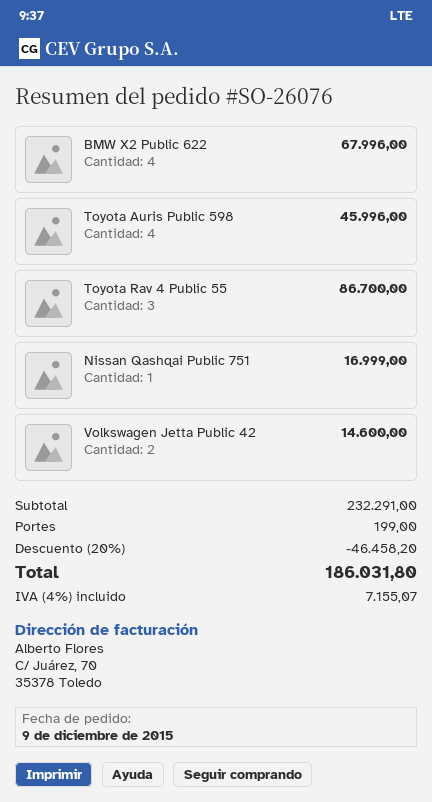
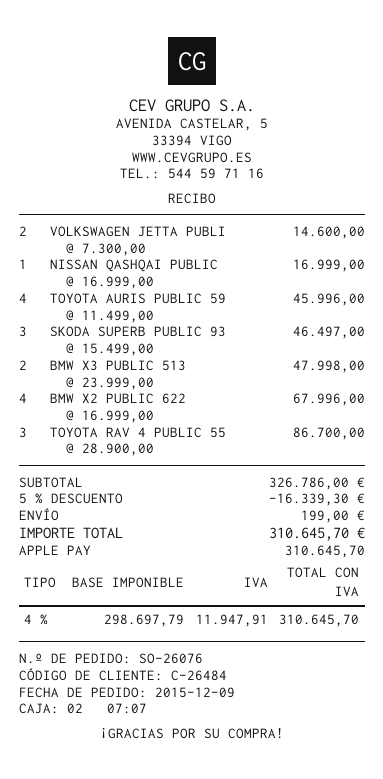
SKODA SUPERB PUBLIC 93: none -> 3 for 46497.00
BMW X3 PUBLIC 513: none -> 2 for 47998.00
subtotal: 232291.00 -> 326786.00
discount: 20% = 46458.20 -> 5% = 16339.30
tax: 4% = 7155.07 -> 4% = 11947.91
total: 186031.80 -> 310645.70

